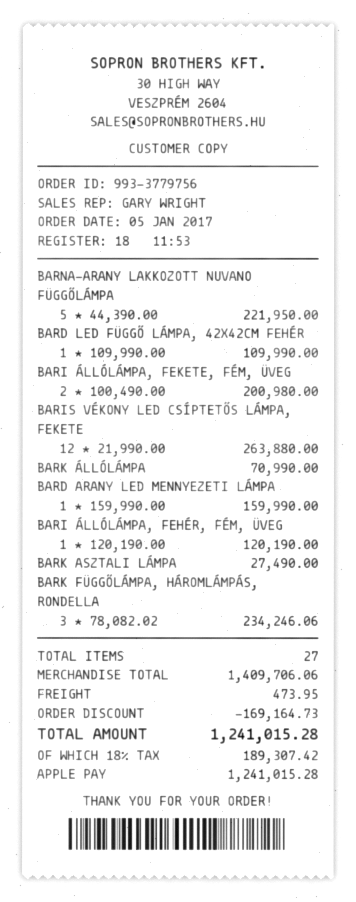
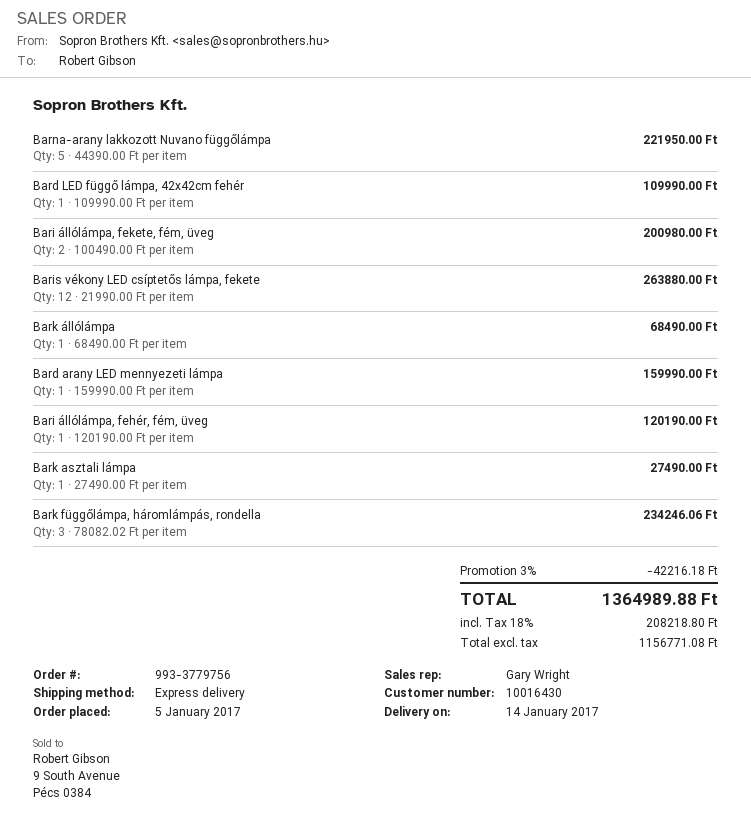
BARK ÁLLÓLÁMPA: 1 x 70990.00 = 70990.00 -> 1 x 68490.00 = 68490.00
discount: 169164.73 -> 42216.18
shipping: 473.95 -> none
tax: 18% = 189307.42 -> 18% = 208218.80
total: 1241015.28 -> 1364989.88

